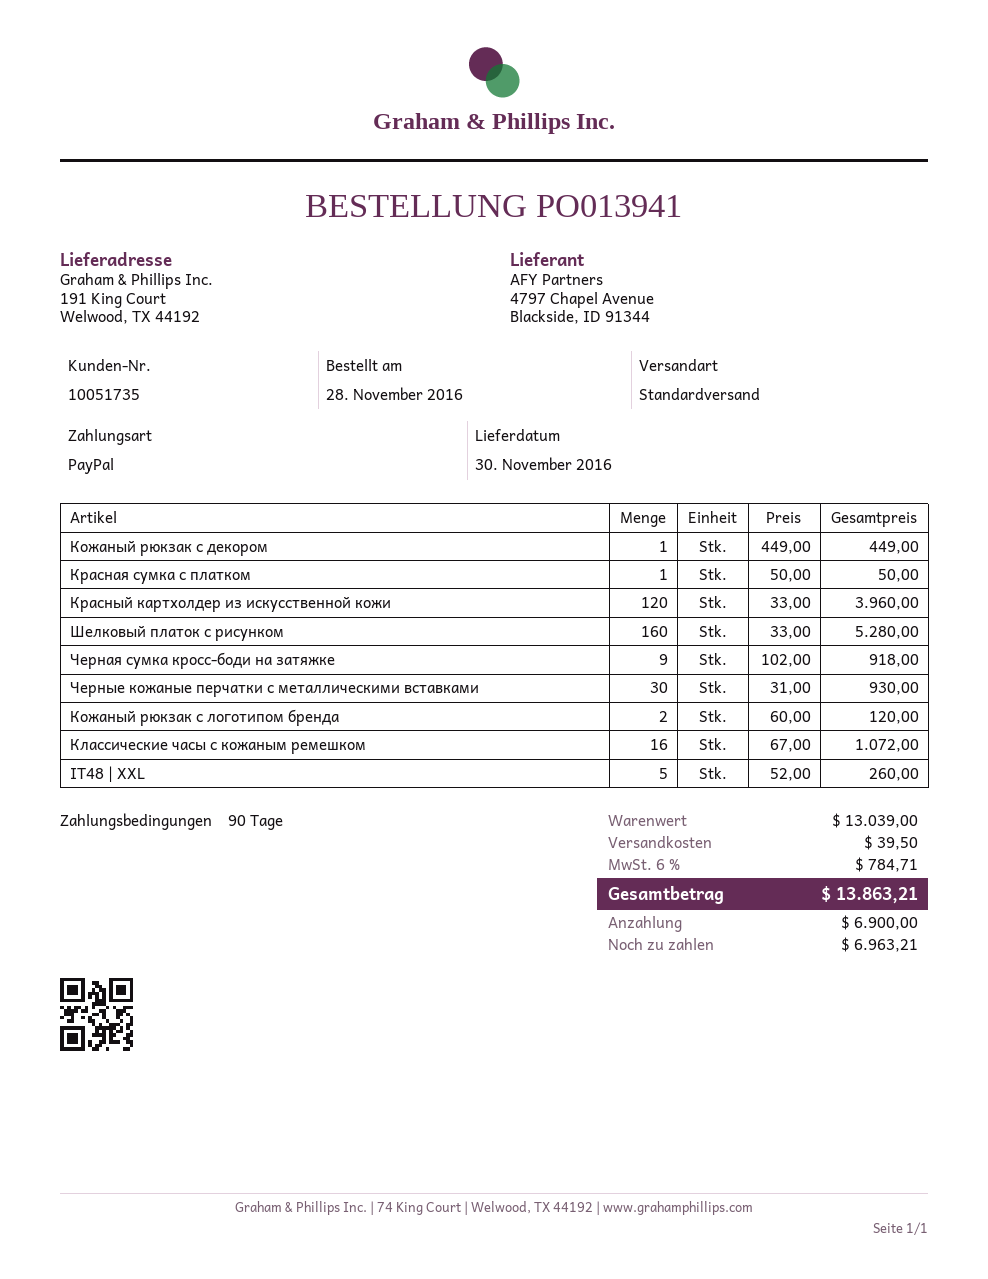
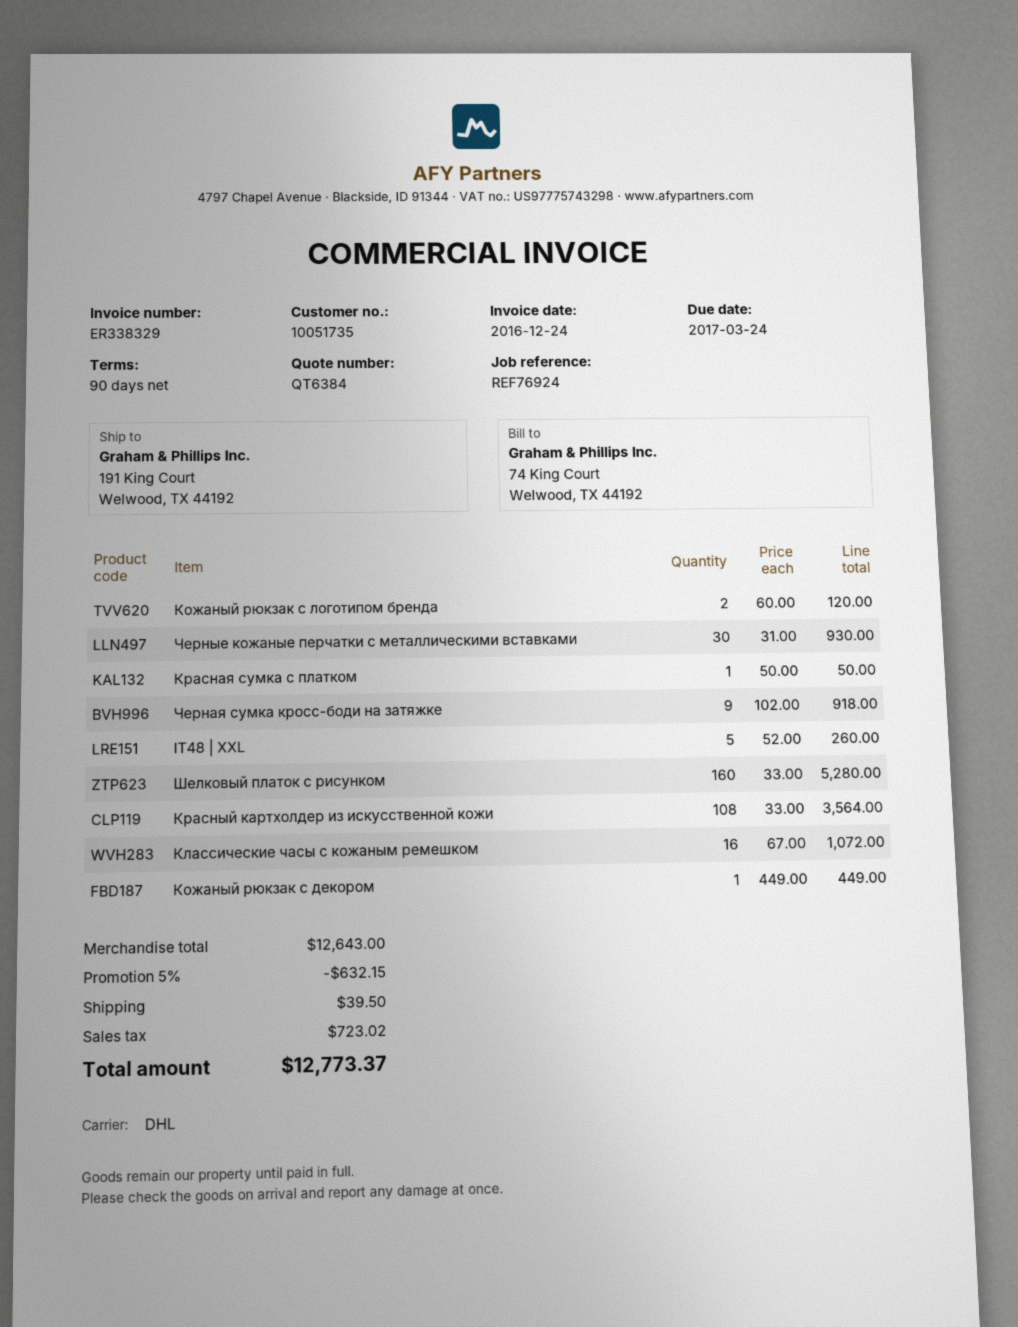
shipping method: standard -> DHL
Красный картхолдер из искусственной кожи: 120 x 33.00 = 3960.00 -> 108 x 33.00 = 3564.00
subtotal: 13039.00 -> 12643.00
discount: none -> 5% = 632.15
tax: 784.71 -> 723.02
total: 13863.21 -> 12773.37

